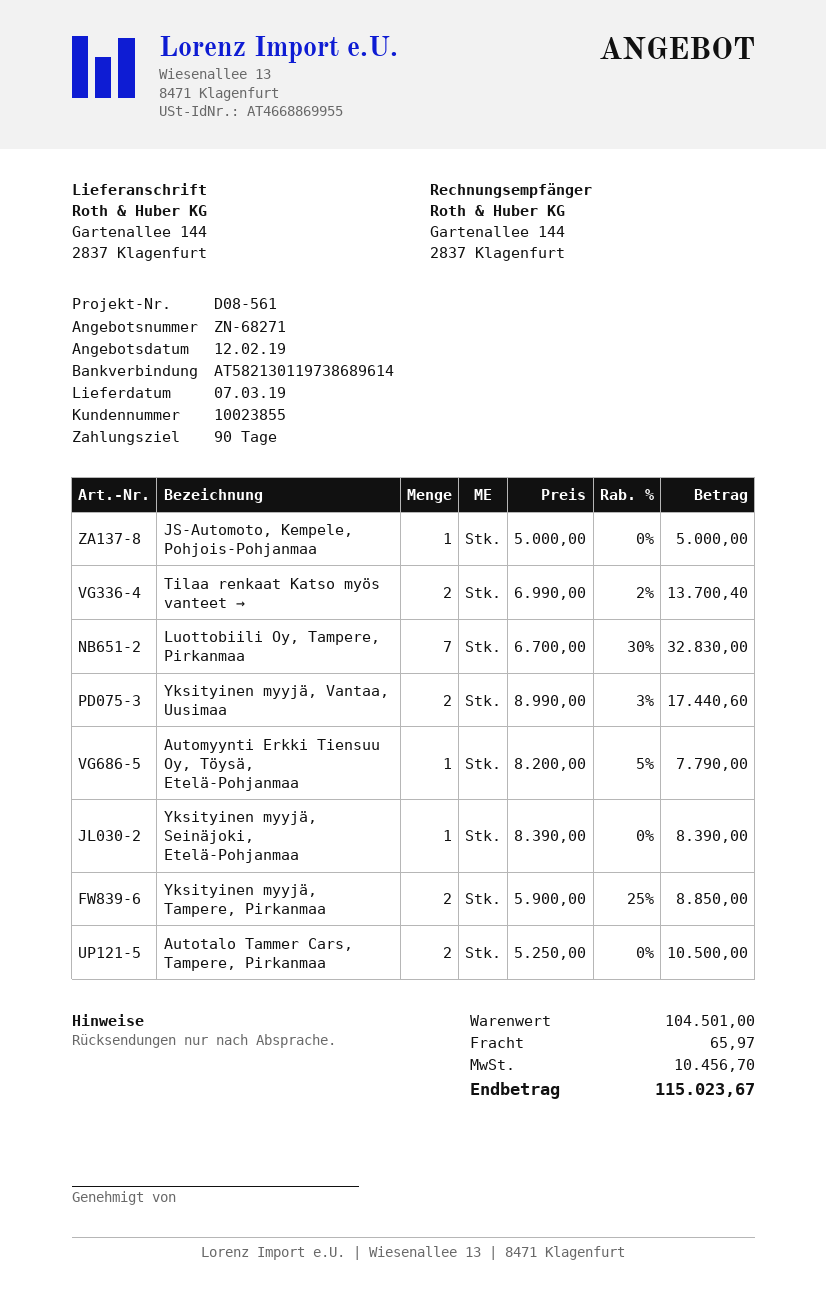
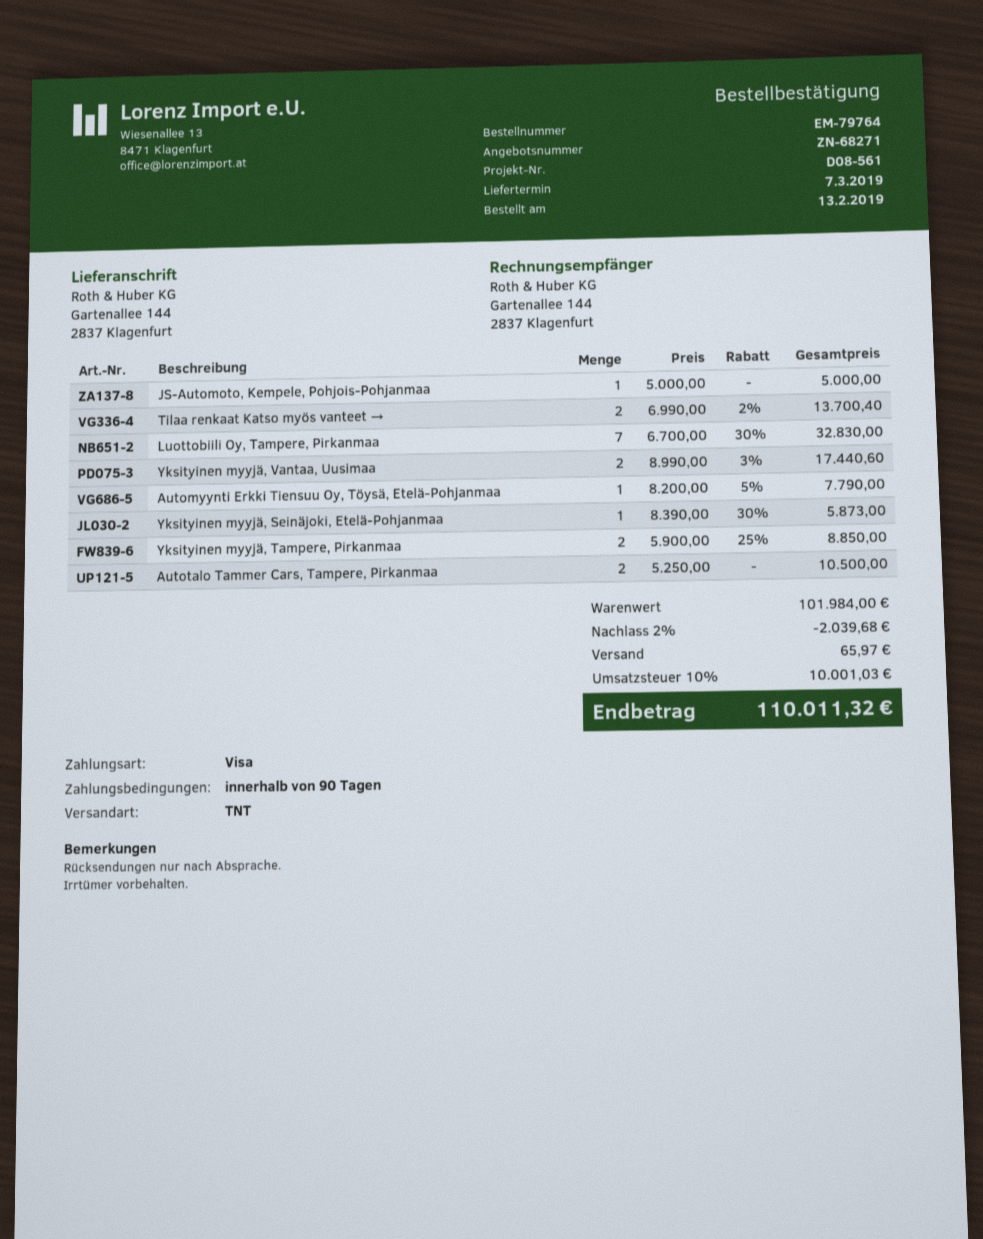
Yksityinen myyjä, Seinäjoki, Etelä-Pohjanmaa: 1 x 8390.00 = 8390.00 -> 1 x 8390.00 - 30% = 5873.00
subtotal: 104501.00 -> 101984.00
discount: none -> 2% = 2039.68
tax: 10456.70 -> 10001.03
total: 115023.67 -> 110011.32

